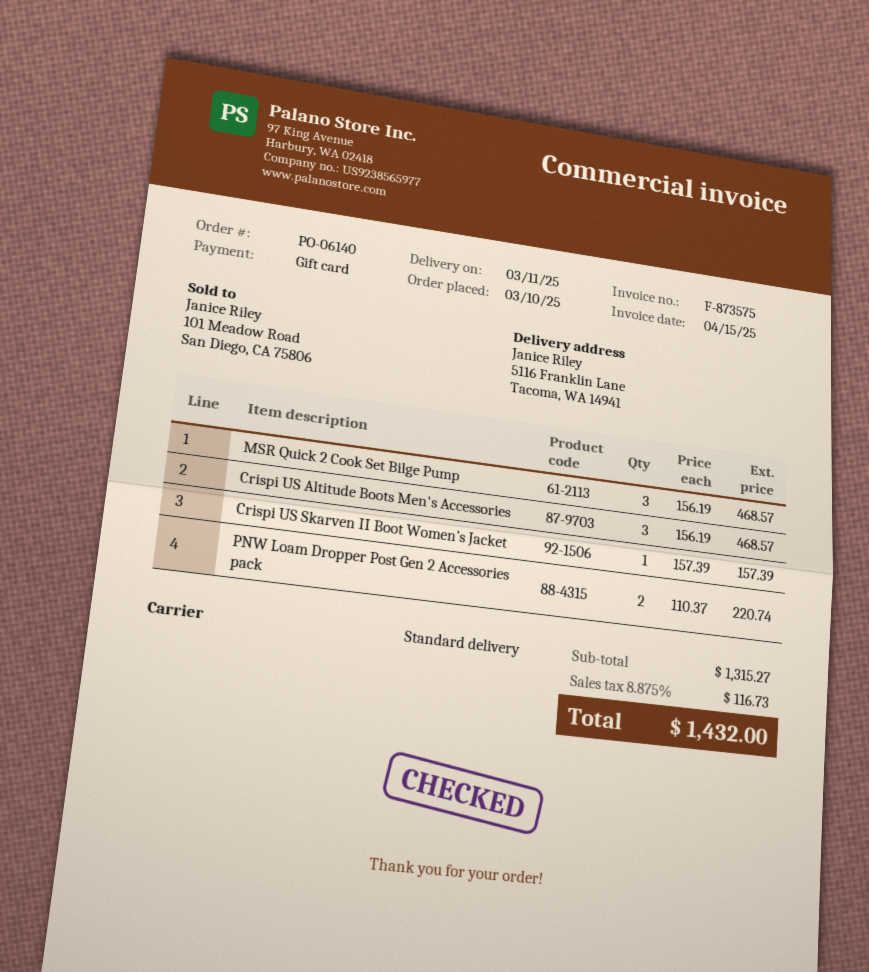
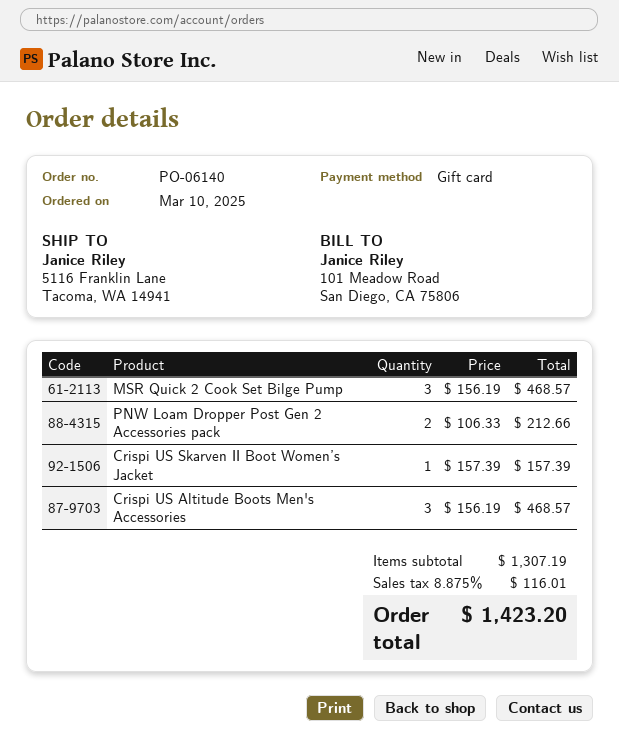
PNW Loam Dropper Post Gen 2 Accessories pack: 2 x 110.37 = 220.74 -> 2 x 106.33 = 212.66
subtotal: 1315.27 -> 1307.19
tax: 8.875% = 116.73 -> 8.875% = 116.01
total: 1432.00 -> 1423.20

